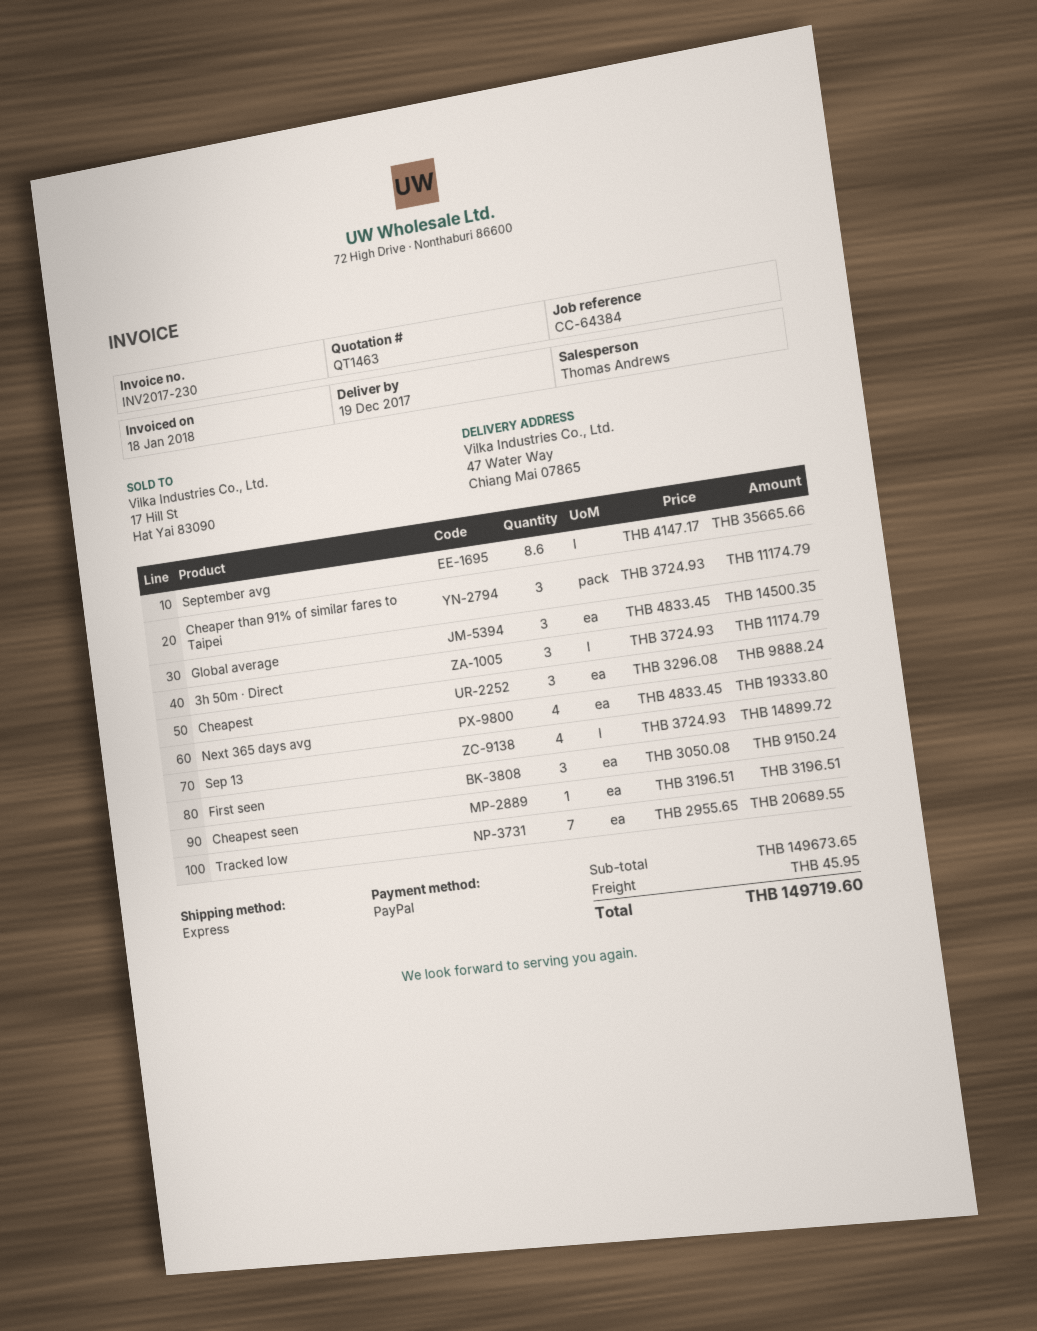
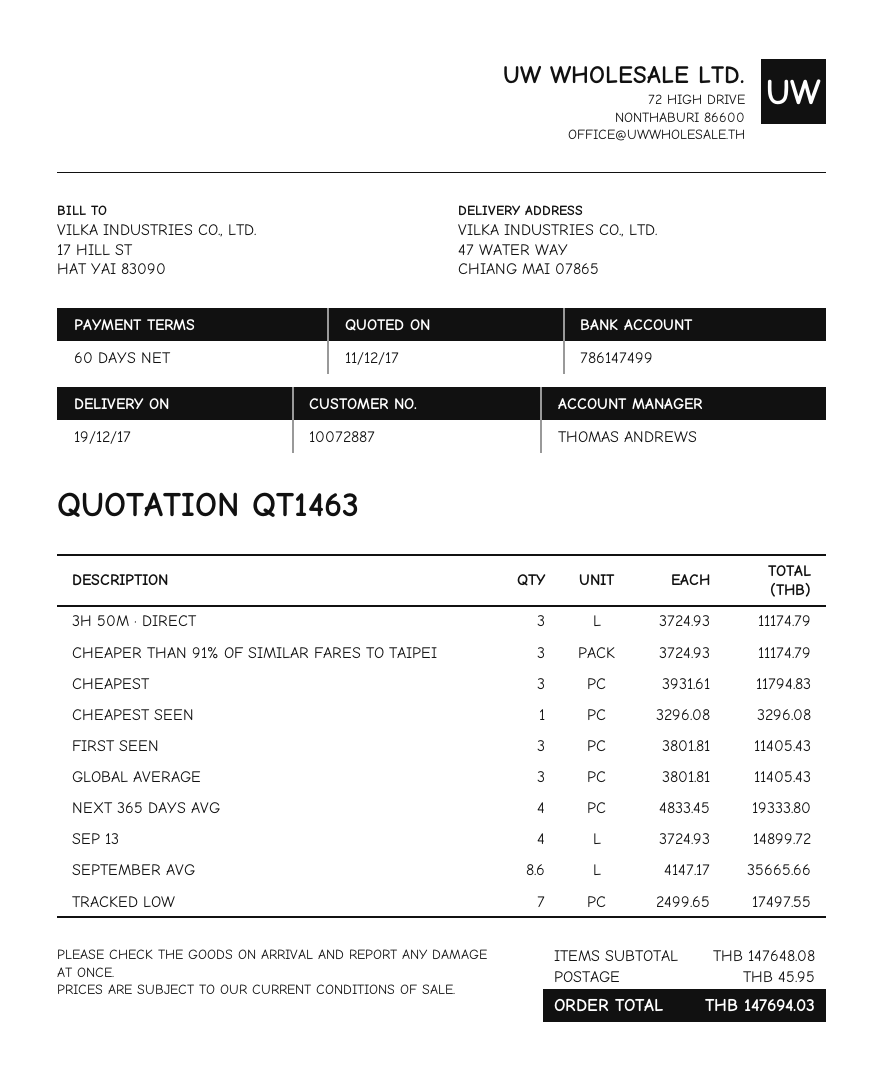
Global average: 3 x 4833.45 = 14500.35 -> 3 x 3801.81 = 11405.43
Cheapest: 3 x 3296.08 = 9888.24 -> 3 x 3931.61 = 11794.83
First seen: 3 x 3050.08 = 9150.24 -> 3 x 3801.81 = 11405.43
Cheapest seen: 1 x 3196.51 = 3196.51 -> 1 x 3296.08 = 3296.08
Tracked low: 7 x 2955.65 = 20689.55 -> 7 x 2499.65 = 17497.55
subtotal: 149673.65 -> 147648.08
total: 149719.60 -> 147694.03

